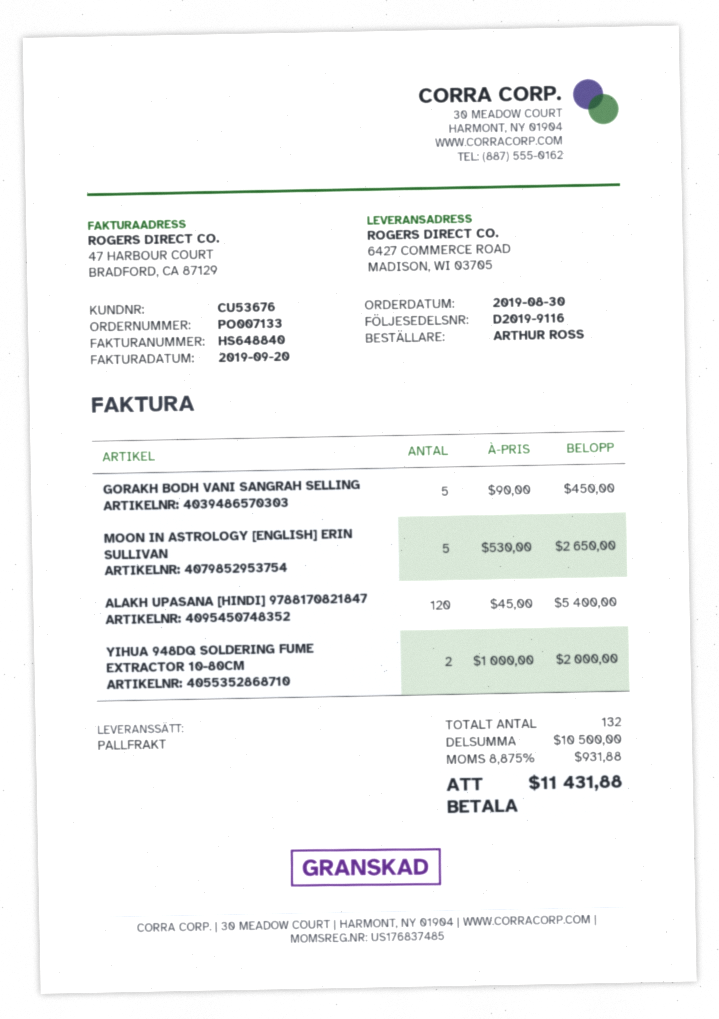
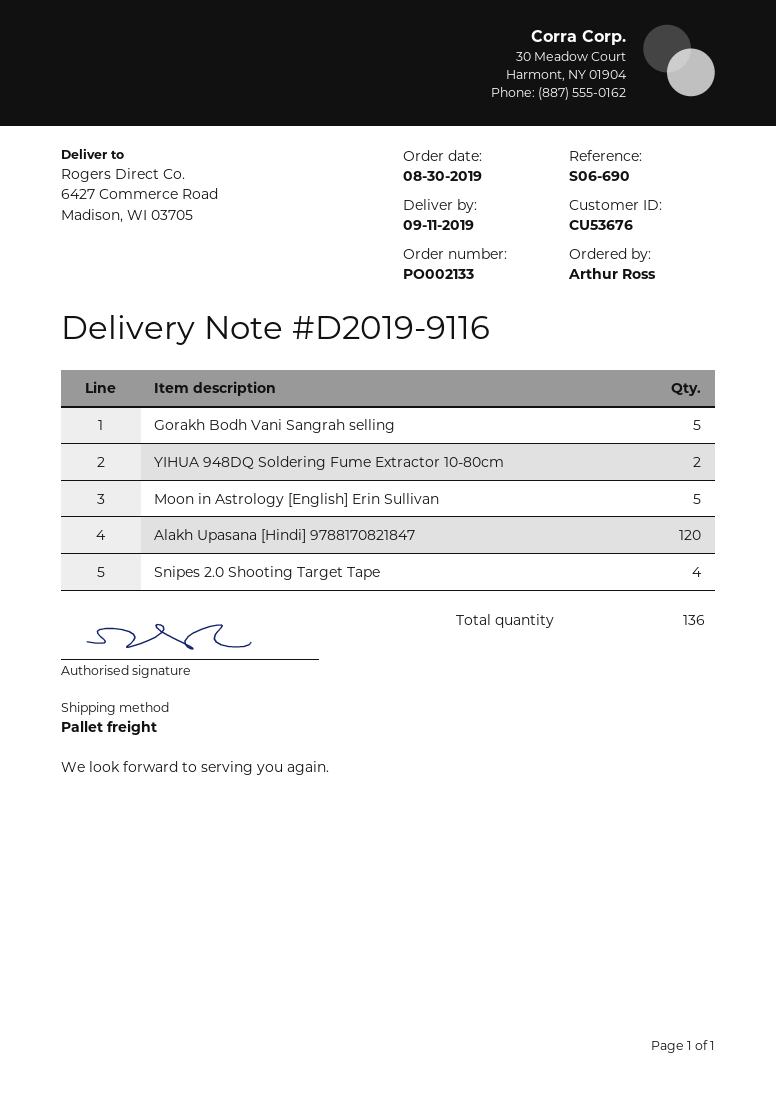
order number: PO007133 -> PO002133
Snipes 2.0 Shooting Target Tape: none -> 4
total quantity: 132 -> 136

